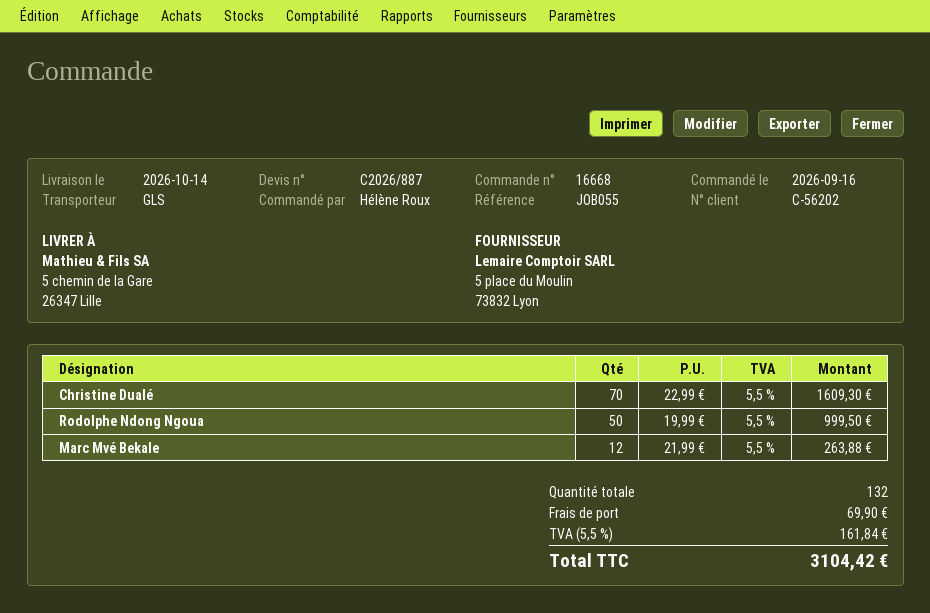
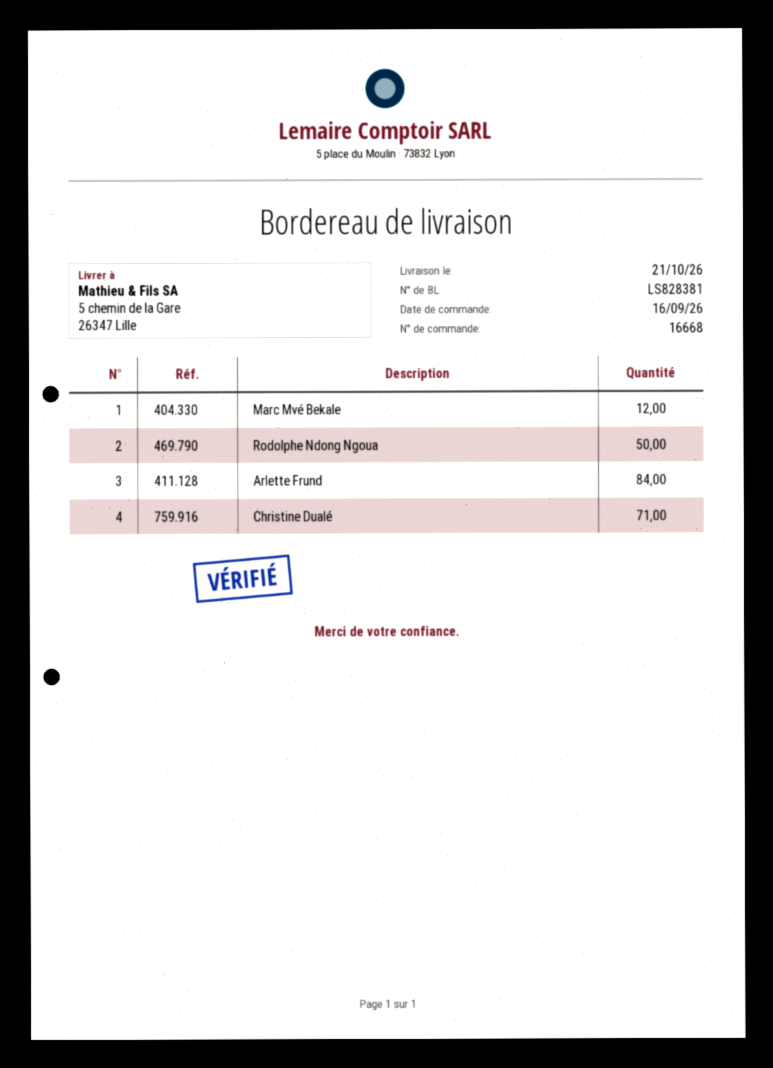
delivery date: 2026-10-14 -> 2026-10-21
Christine Dualé: 70 -> 71
Arlette Frund: none -> 84

